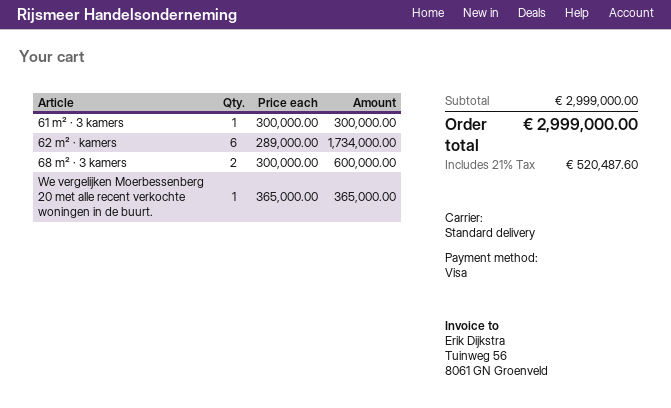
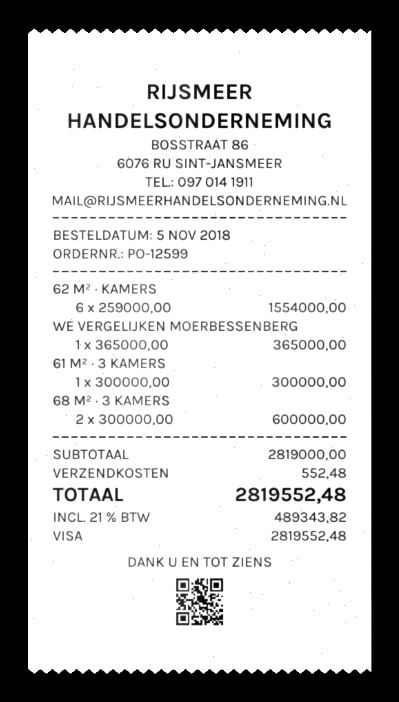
62 m² · kamers: 6 x 289000.00 = 1734000.00 -> 6 x 259000.00 = 1554000.00
subtotal: 2999000.00 -> 2819000.00
shipping: none -> 552.48
tax: 21% = 520487.60 -> 21% = 489343.82
total: 2999000.00 -> 2819552.48

